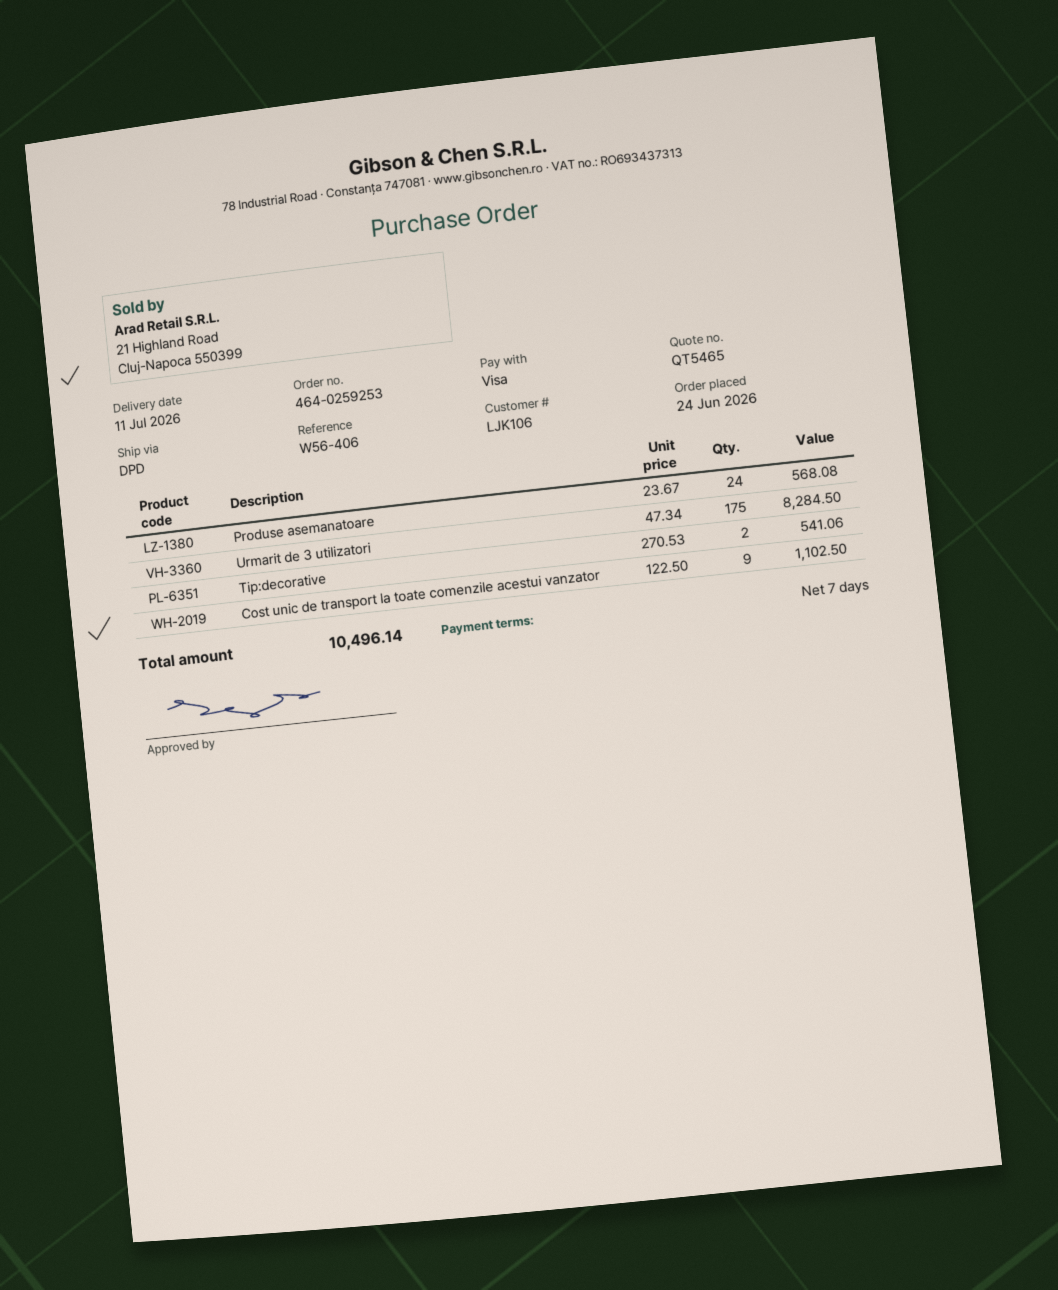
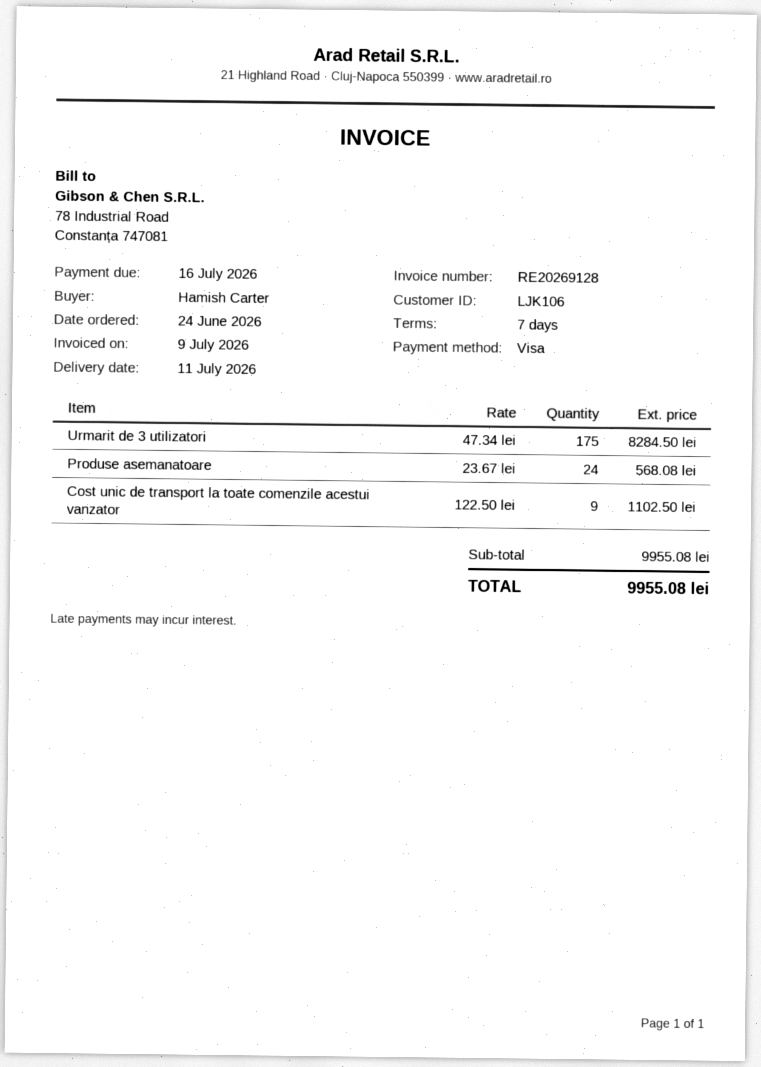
Tip:decorative: 2 x 270.53 = 541.06 -> none
total: 10496.14 -> 9955.08

